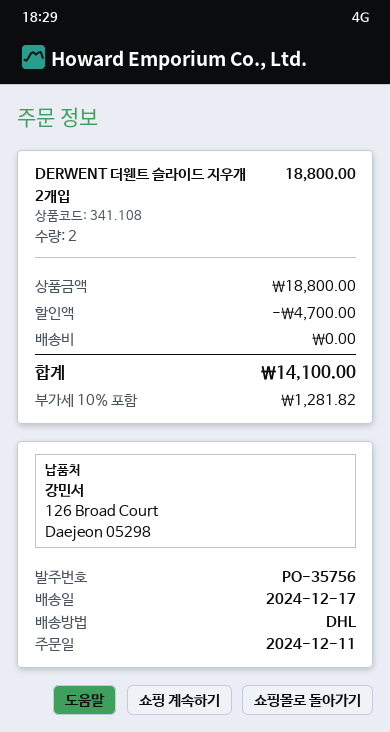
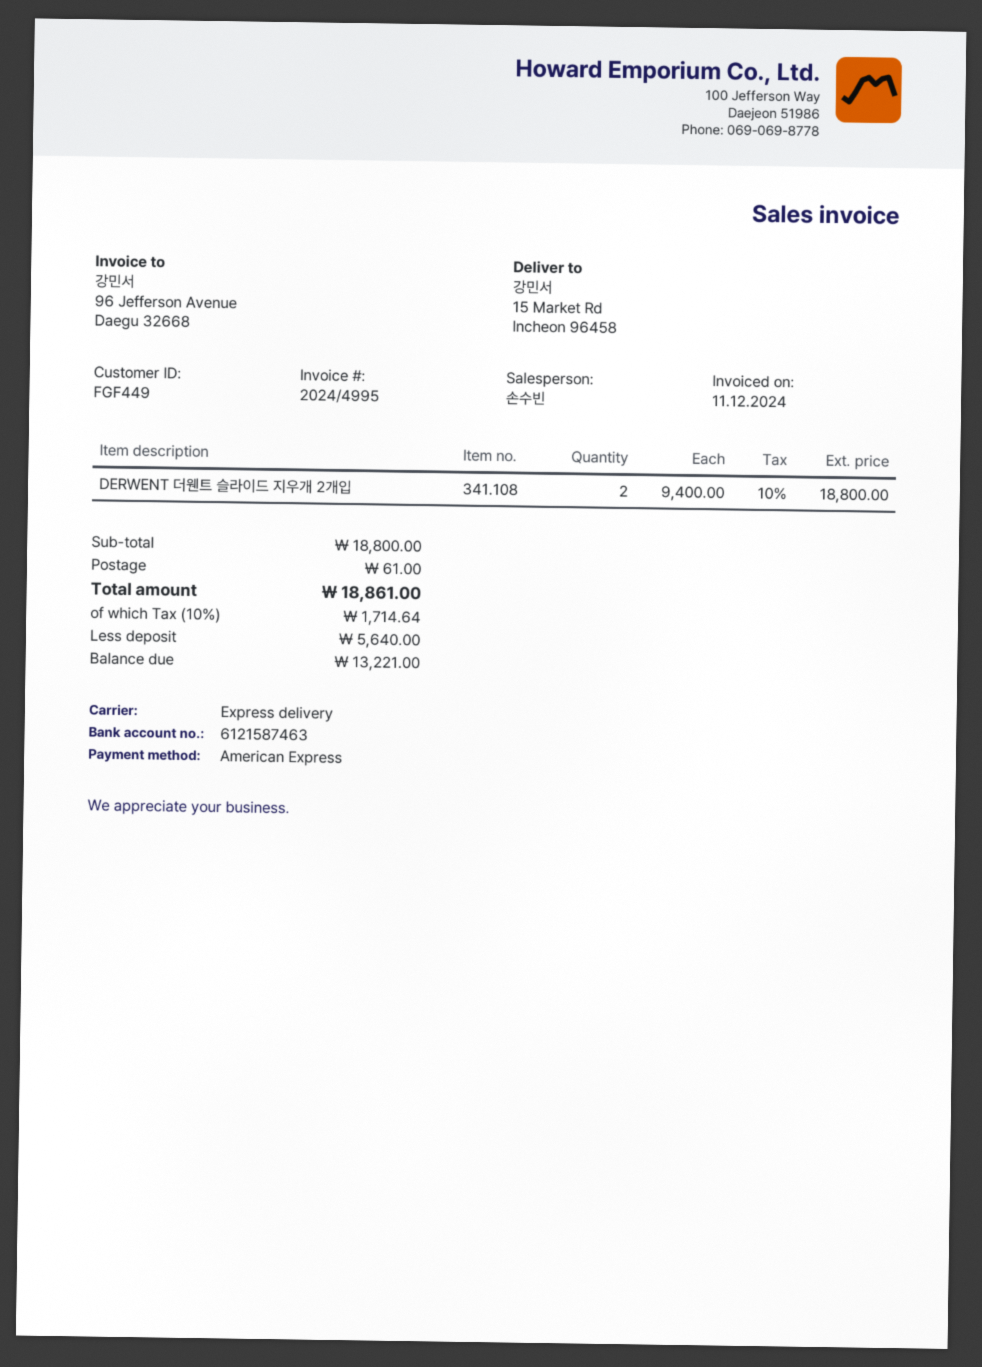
shipping method: DHL -> express
ship to: 126 Broad Court, Daejeon 05298 -> 15 Market Rd, Incheon 96458
discount: 4700.00 -> none
shipping: 0.00 -> 61.00
tax: 10% = 1281.82 -> 10% = 1714.64
total: 14100.00 -> 18861.00

